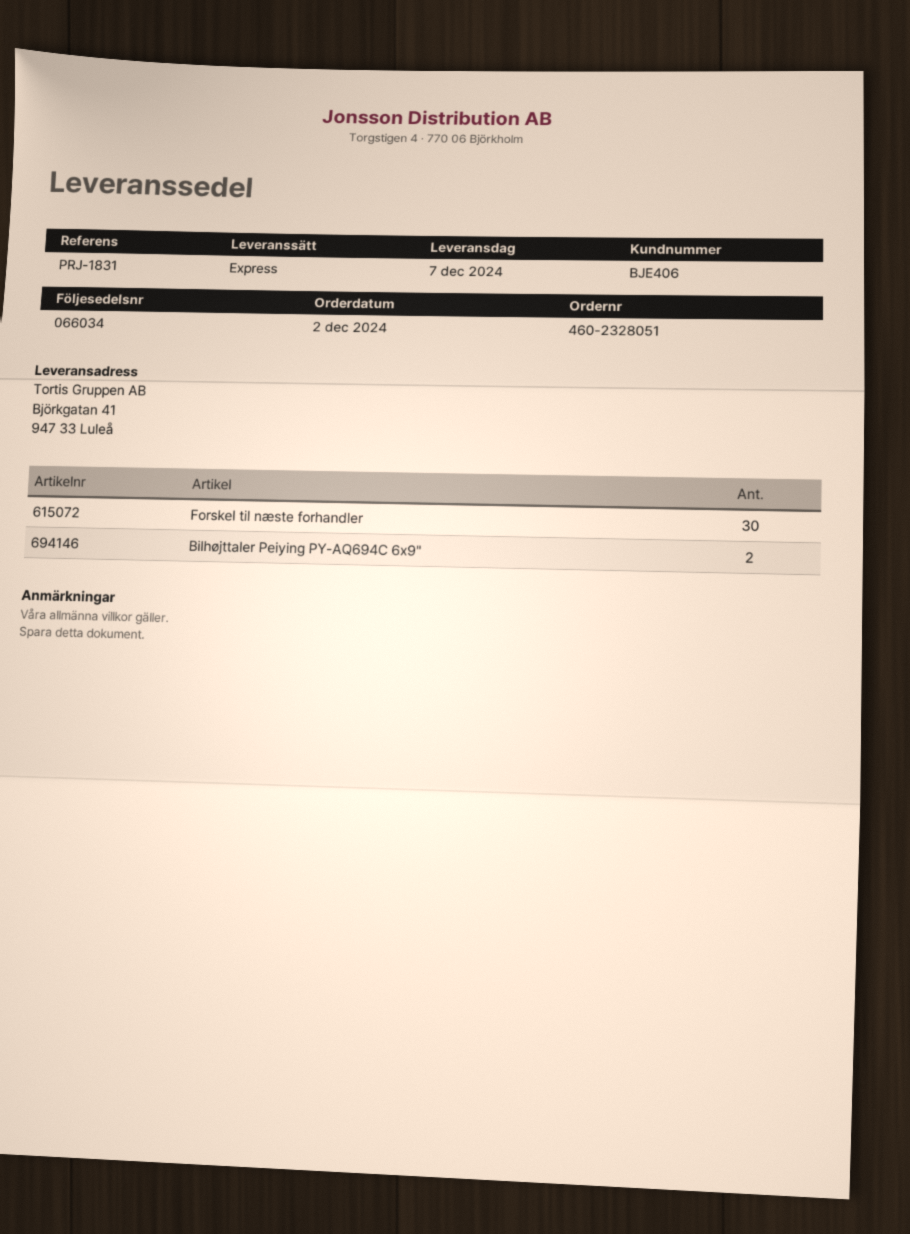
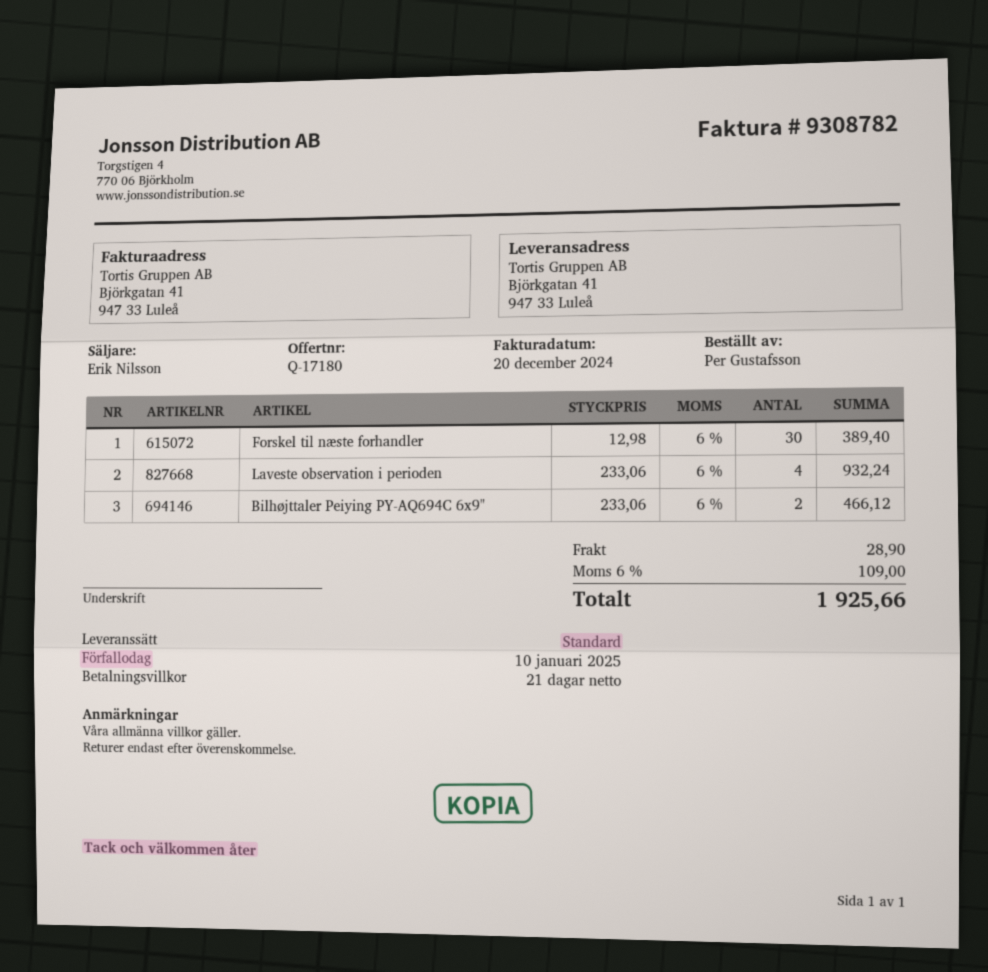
shipping method: express -> standard
Laveste observation i perioden: none -> 4

